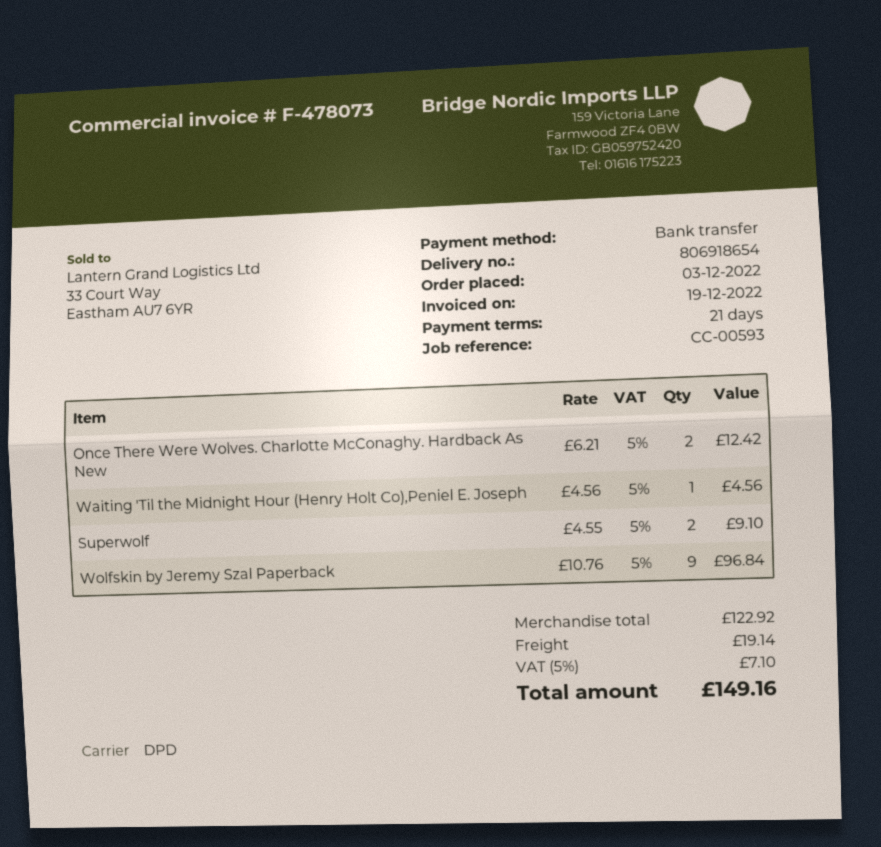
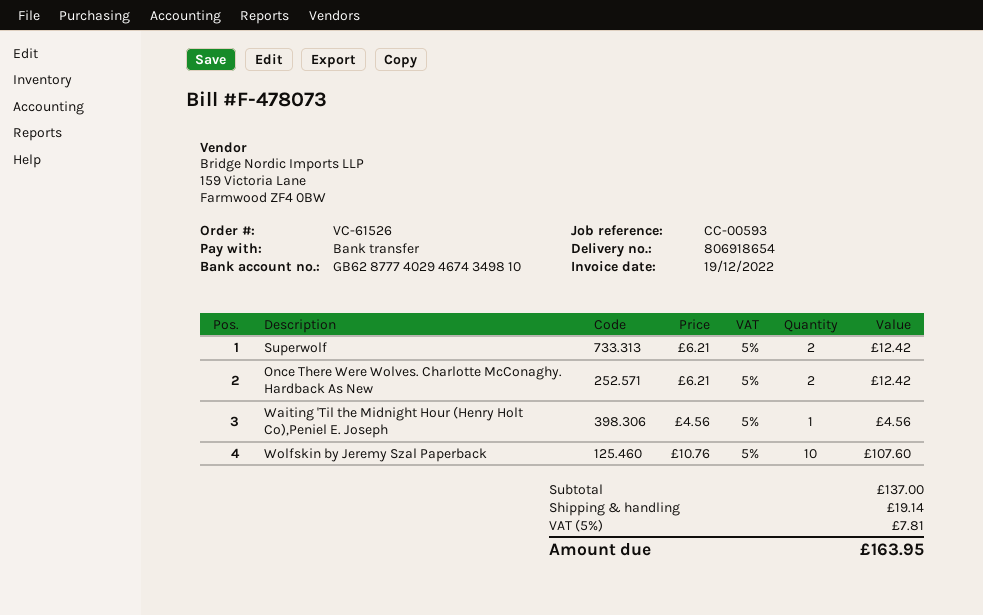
Superwolf: 2 x 4.55 = 9.10 -> 2 x 6.21 = 12.42
Wolfskin by Jeremy Szal Paperback: 9 x 10.76 = 96.84 -> 10 x 10.76 = 107.60
subtotal: 122.92 -> 137.00
tax: 5% = 7.10 -> 5% = 7.81
total: 149.16 -> 163.95

